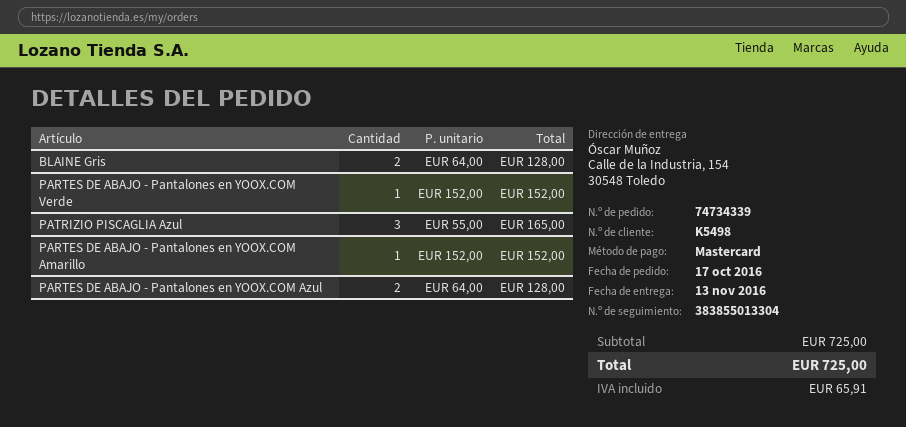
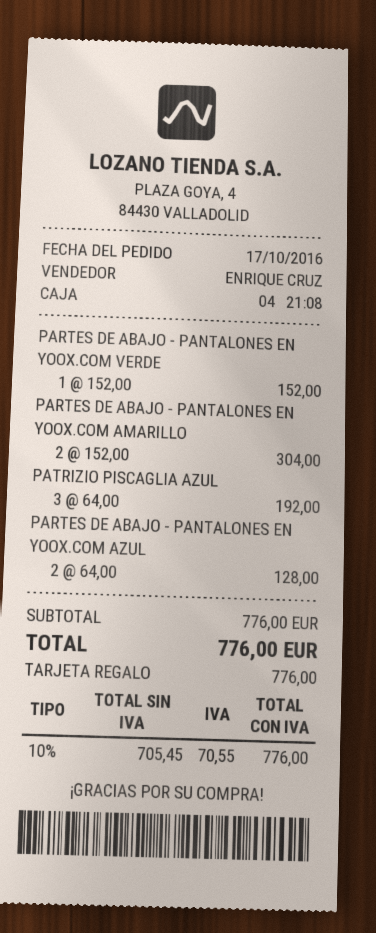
payment method: Mastercard -> gift card
BLAINE Gris: 2 x 64.00 = 128.00 -> none
PATRIZIO PISCAGLIA Azul: 3 x 55.00 = 165.00 -> 3 x 64.00 = 192.00
PARTES DE ABAJO - Pantalones en YOOX.COM Amarillo: 1 x 152.00 = 152.00 -> 2 x 152.00 = 304.00
subtotal: 725.00 -> 776.00
tax: 65.91 -> 70.55
total: 725.00 -> 776.00

